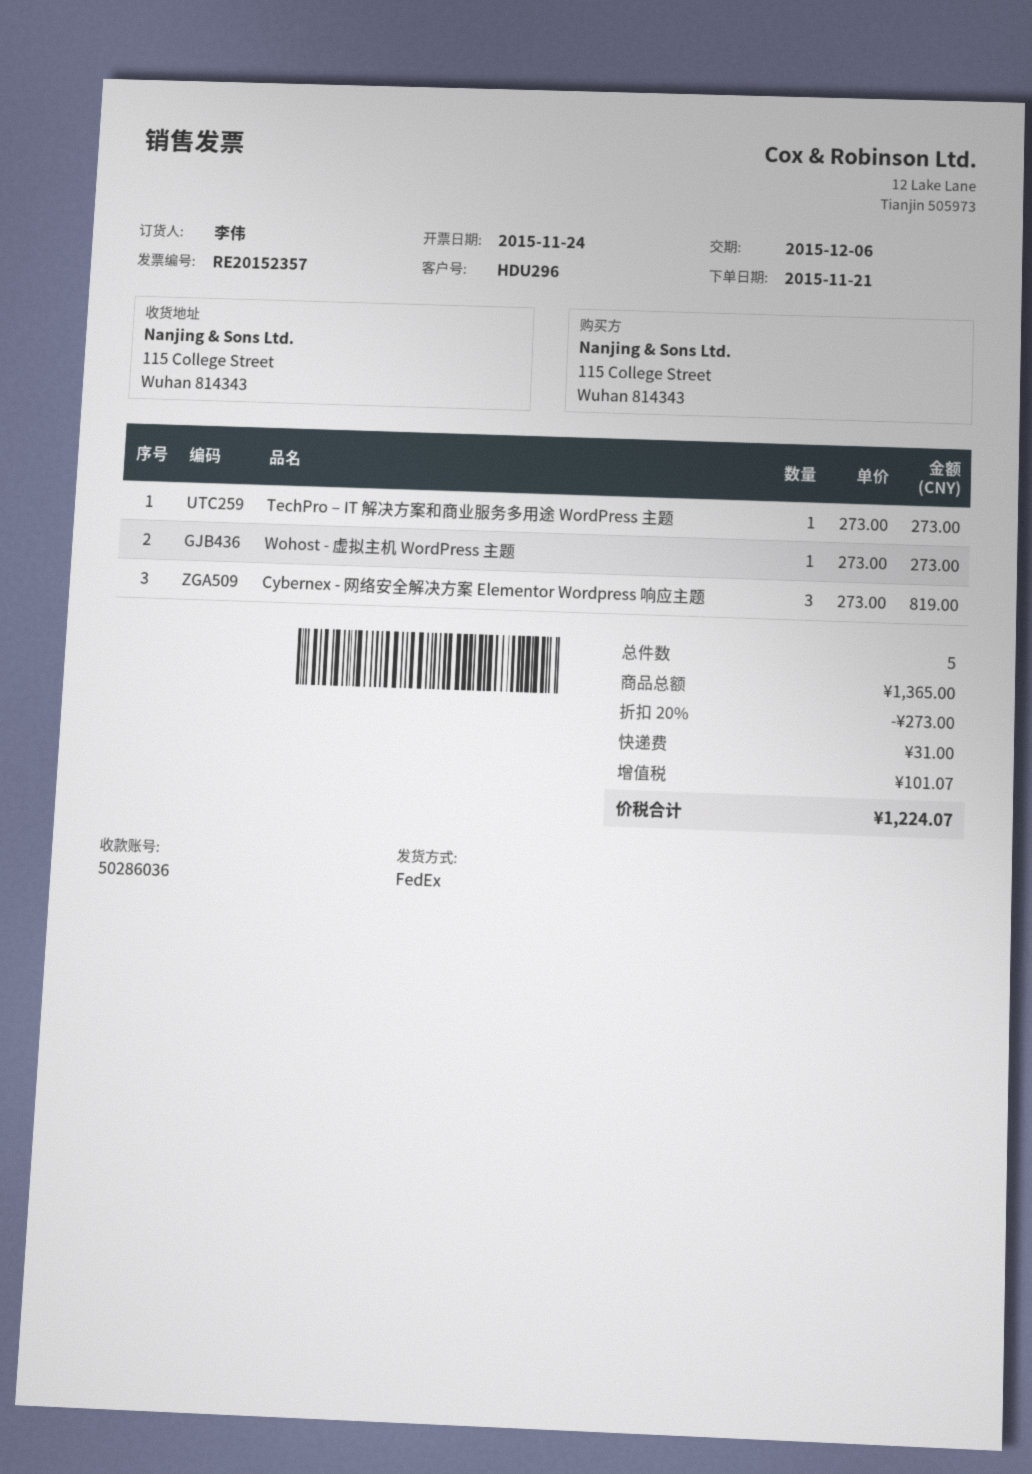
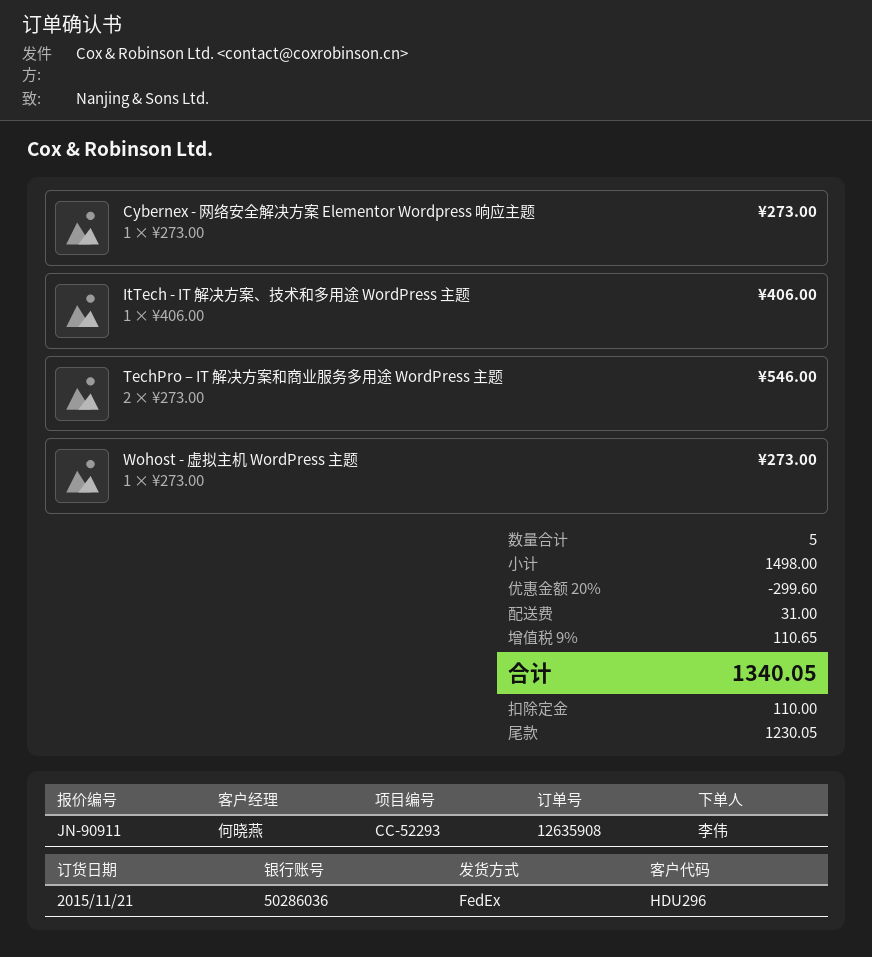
TechPro – IT 解决方案和商业服务多用途 WordPress 主题: 1 x 273.00 = 273.00 -> 2 x 273.00 = 546.00
Cybernex - 网络安全解决方案 Elementor Wordpress 响应主题: 3 x 273.00 = 819.00 -> 1 x 273.00 = 273.00
ItTech - IT 解决方案、技术和多用途 WordPress 主题: none -> 1 x 406.00 = 406.00
subtotal: 1365.00 -> 1498.00
discount: 20% = 273.00 -> 20% = 299.60
tax: 101.07 -> 110.65
total: 1224.07 -> 1340.05

